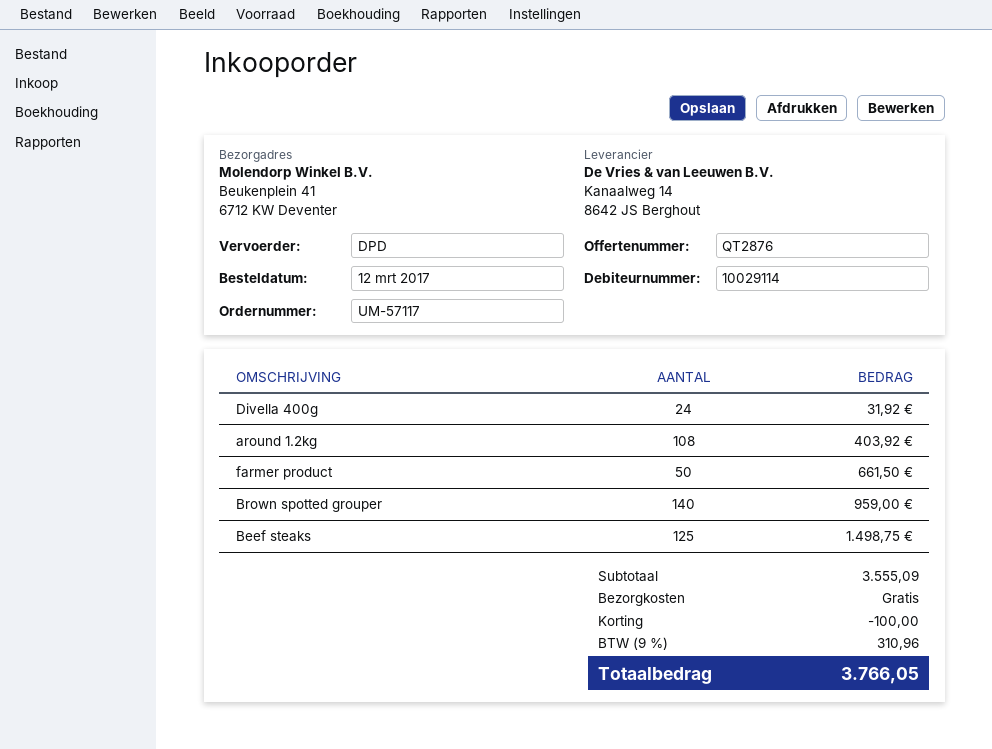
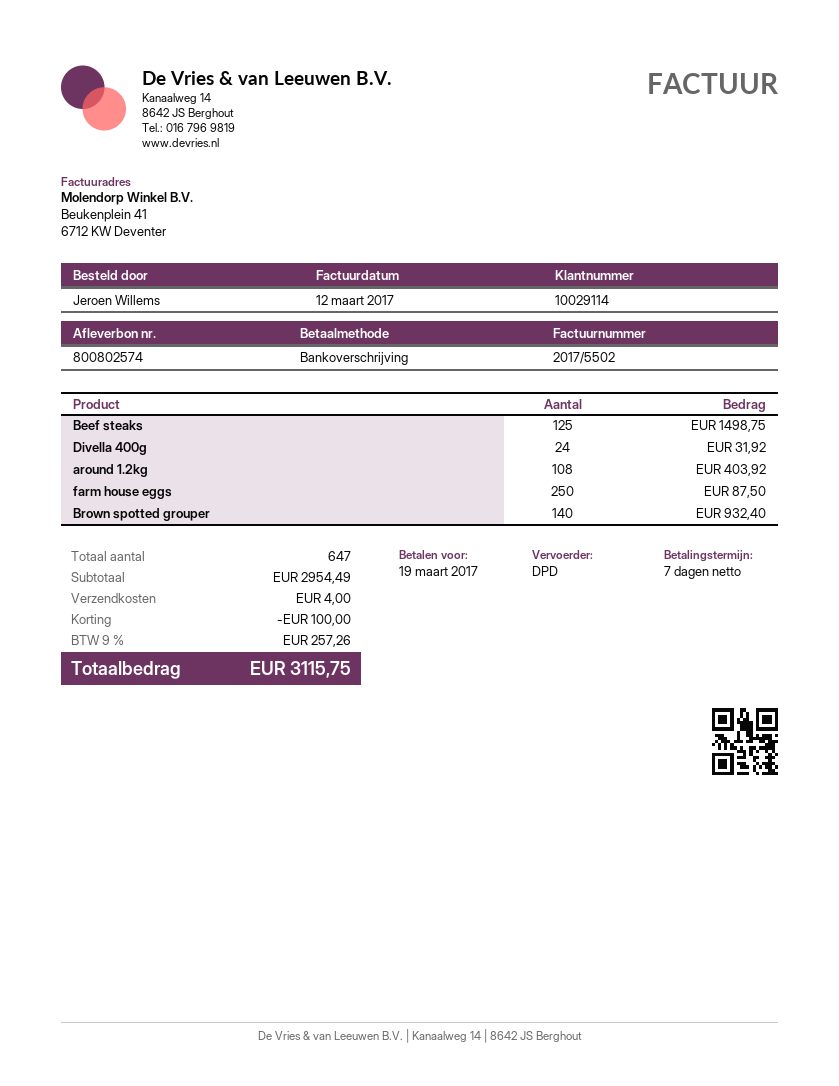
farmer product: 50 for 661.50 -> none
Brown spotted grouper: 140 for 959.00 -> 140 for 932.40
farm house eggs: none -> 250 for 87.50
subtotal: 3555.09 -> 2954.49
shipping: 0.00 -> 4.00
tax: 9% = 310.96 -> 9% = 257.26
total: 3766.05 -> 3115.75

